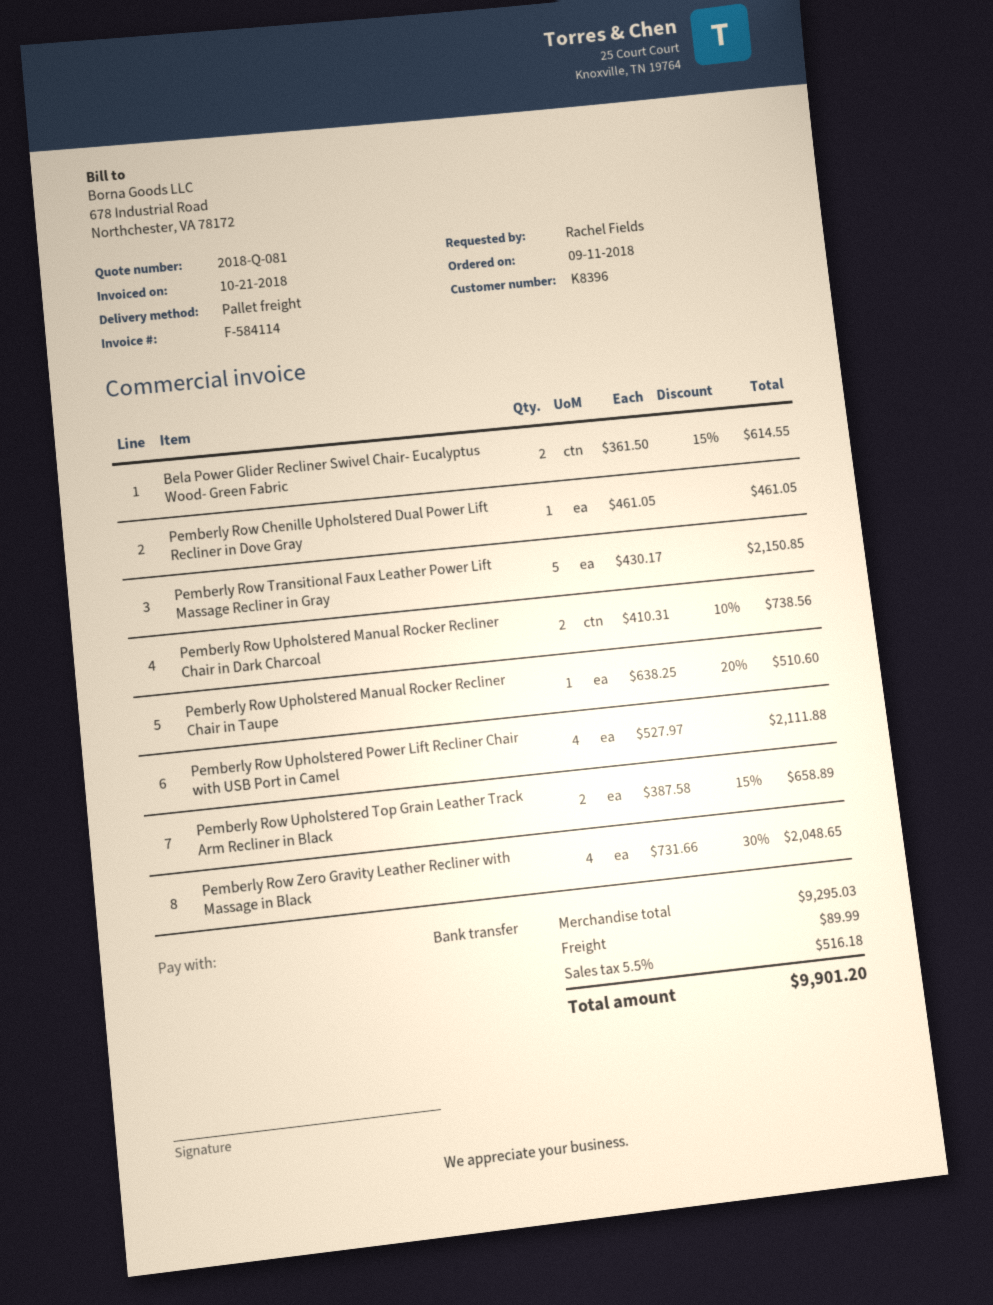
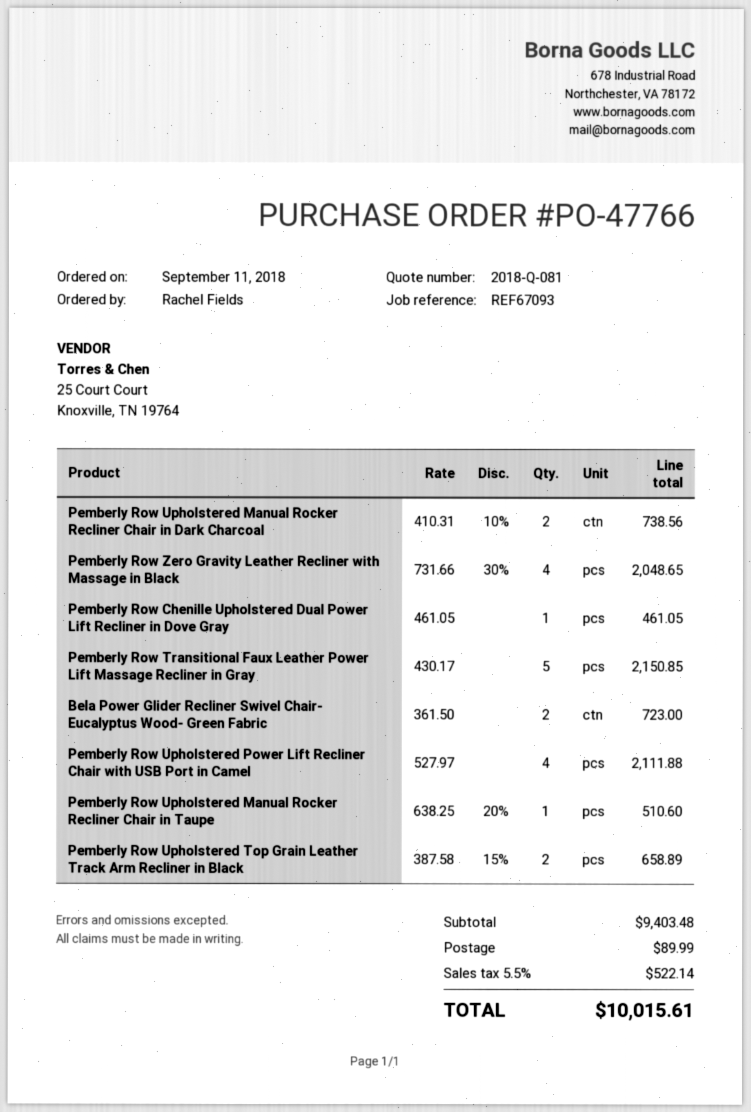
Bela Power Glider Recliner Swivel Chair- Eucalyptus Wood- Green Fabric: 2 x 361.50 - 15% = 614.55 -> 2 x 361.50 = 723.00
subtotal: 9295.03 -> 9403.48
tax: 5.5% = 516.18 -> 5.5% = 522.14
total: 9901.20 -> 10015.61

